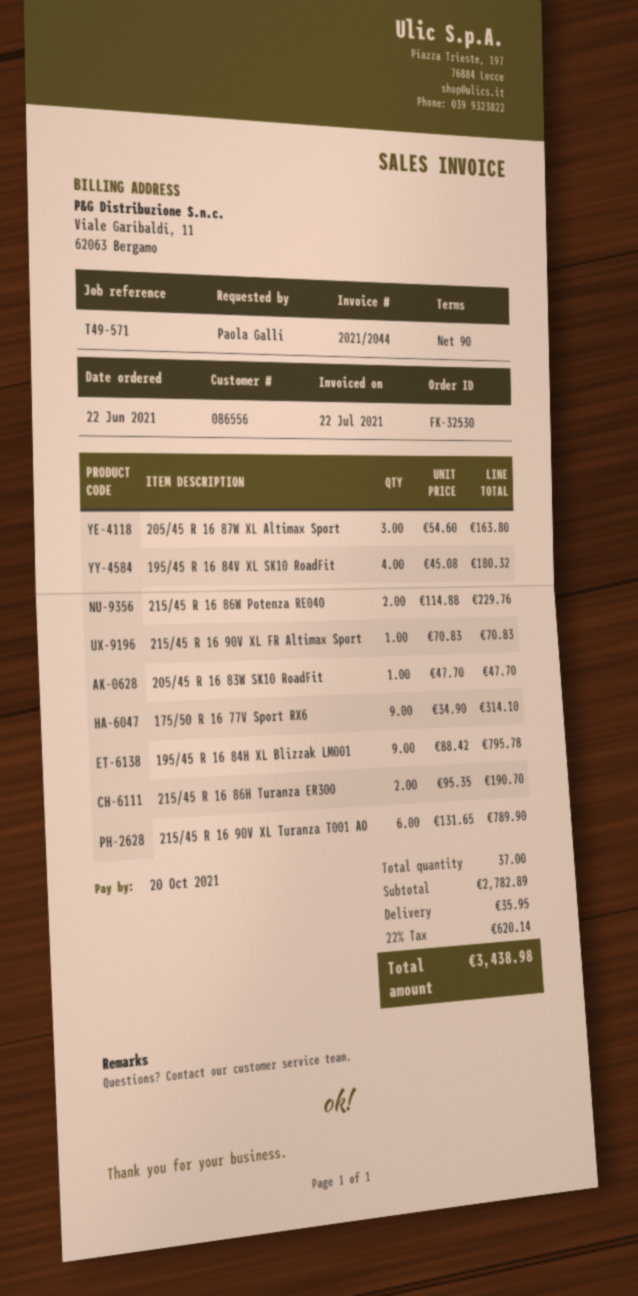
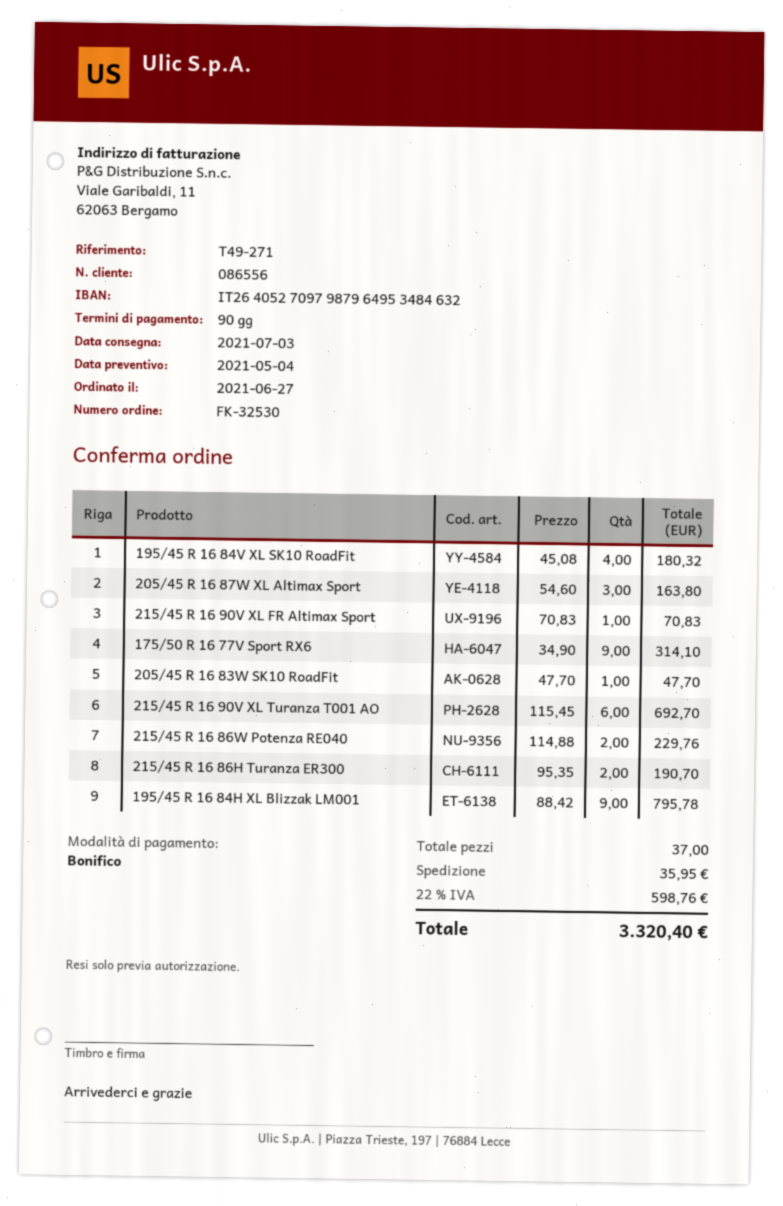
order date: 2021-06-22 -> 2021-06-27
reference: T49-571 -> T49-271
215/45 R 16 90V XL Turanza T001 AO: 6 x 131.65 = 789.90 -> 6 x 115.45 = 692.70
tax: 22% = 620.14 -> 22% = 598.76
total: 3438.98 -> 3320.40

